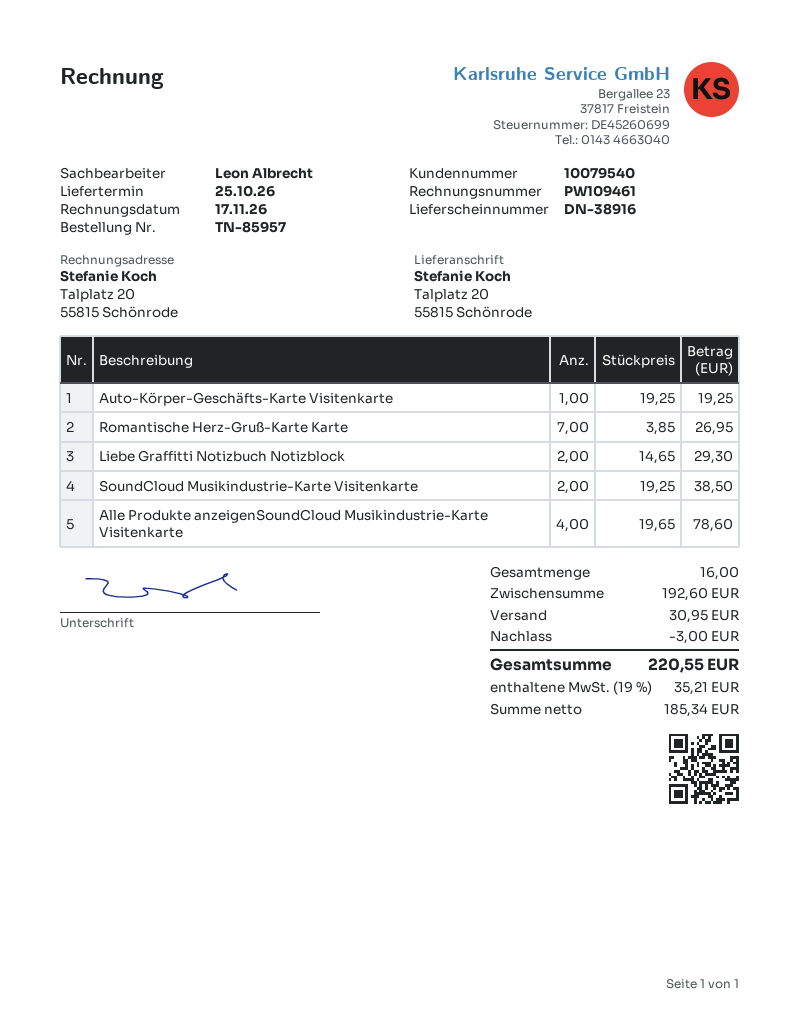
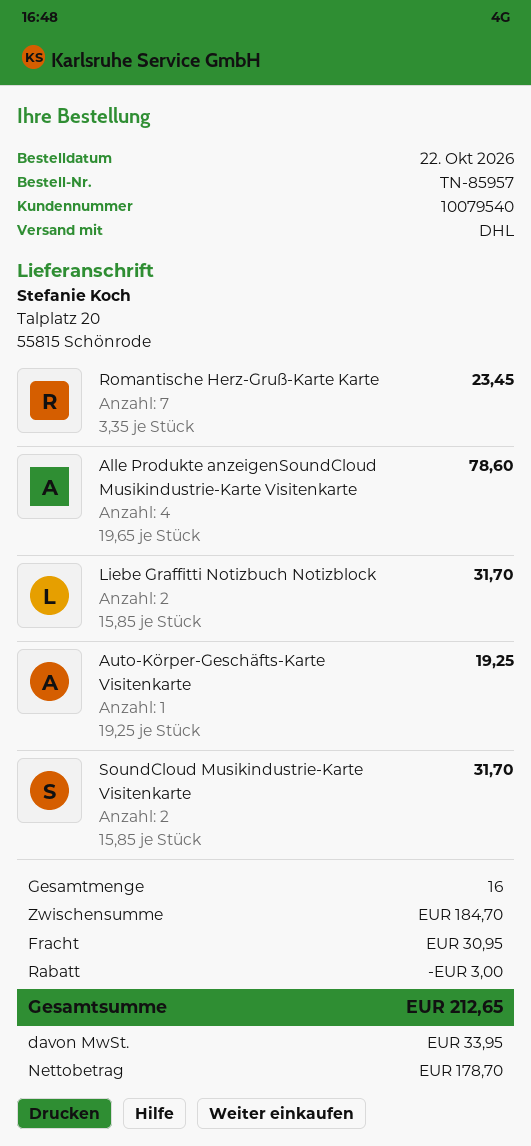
Romantische Herz-Gruß-Karte Karte: 7 x 3.85 = 26.95 -> 7 x 3.35 = 23.45
Liebe Graffitti Notizbuch Notizblock: 2 x 14.65 = 29.30 -> 2 x 15.85 = 31.70
SoundCloud Musikindustrie-Karte Visitenkarte: 2 x 19.25 = 38.50 -> 2 x 15.85 = 31.70
subtotal: 192.60 -> 184.70
net: 185.34 -> 178.70
tax: 35.21 -> 33.95
total: 220.55 -> 212.65

